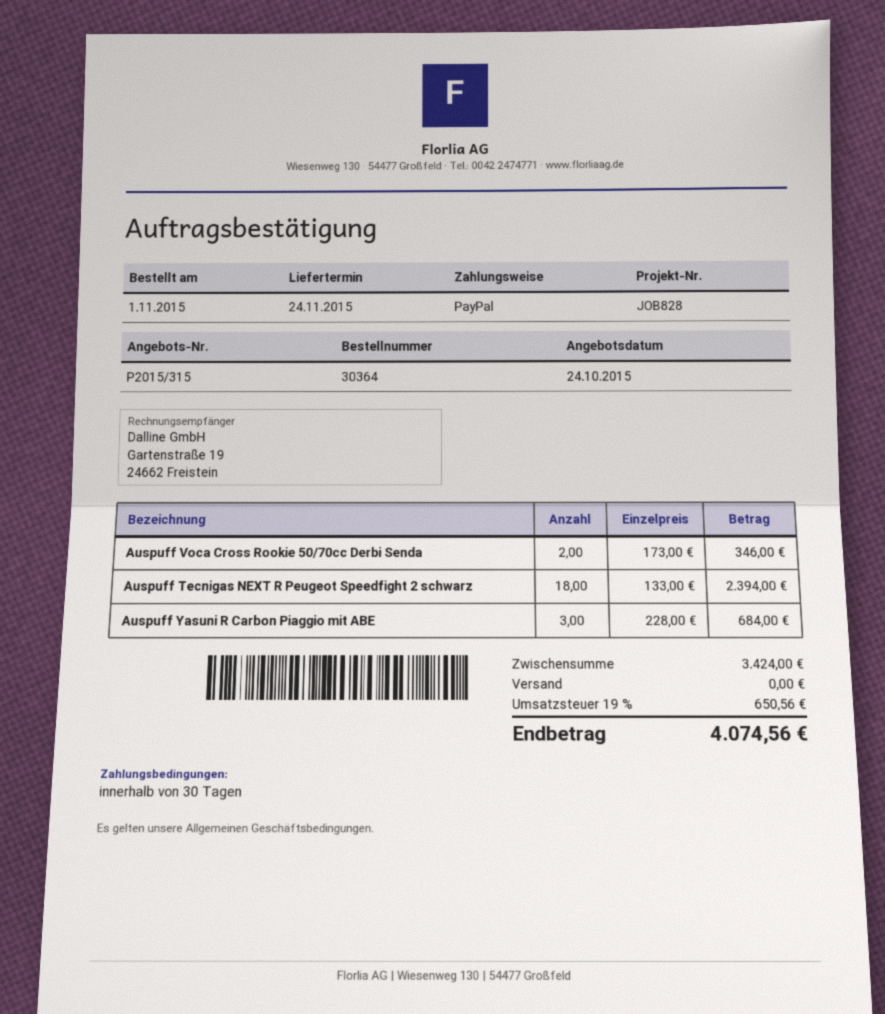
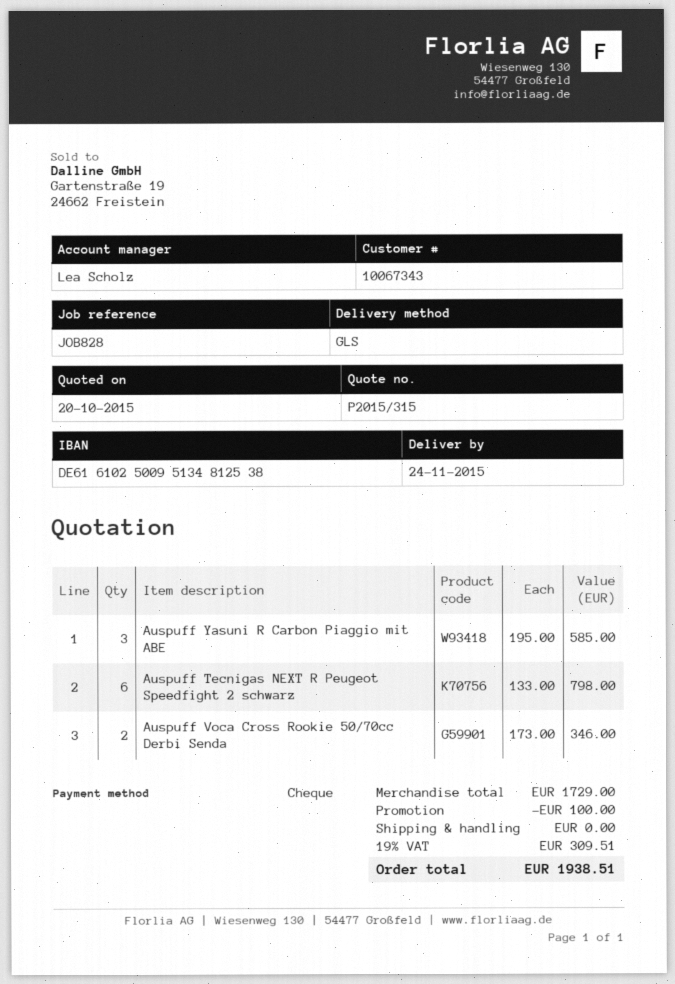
quote date: 2015-10-24 -> 2015-10-20
payment method: PayPal -> cheque
Auspuff Tecnigas NEXT R Peugeot Speedfight 2 schwarz: 18 x 133.00 = 2394.00 -> 6 x 133.00 = 798.00
Auspuff Yasuni R Carbon Piaggio mit ABE: 3 x 228.00 = 684.00 -> 3 x 195.00 = 585.00
subtotal: 3424.00 -> 1729.00
discount: none -> 100.00
tax: 19% = 650.56 -> 19% = 309.51
total: 4074.56 -> 1938.51

